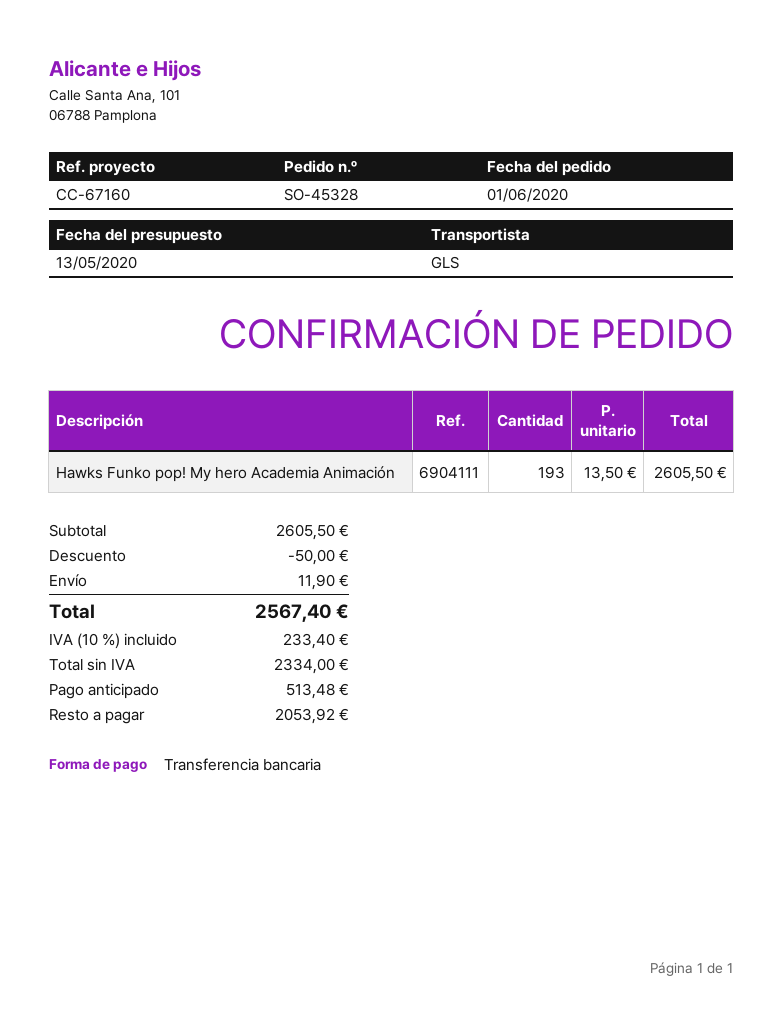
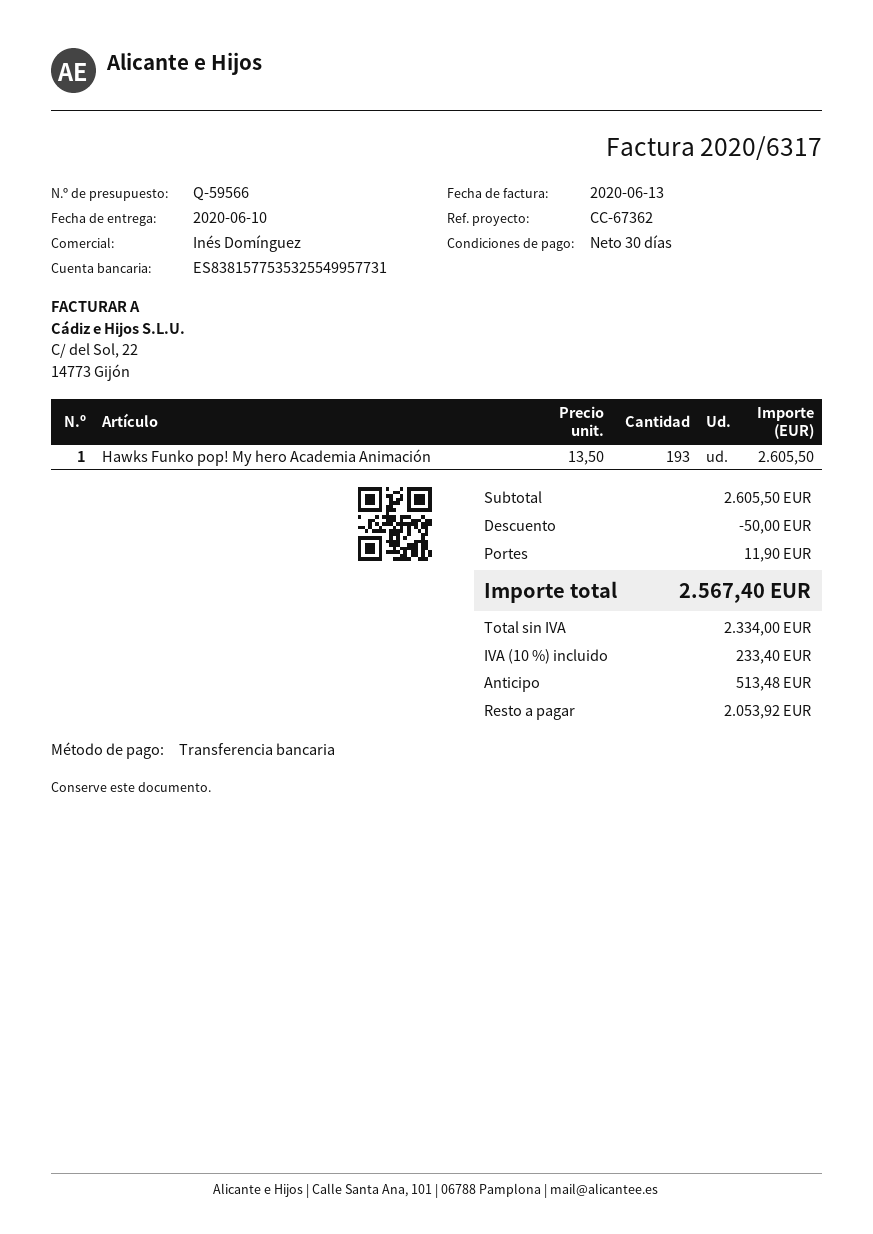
reference: CC-67160 -> CC-67362

